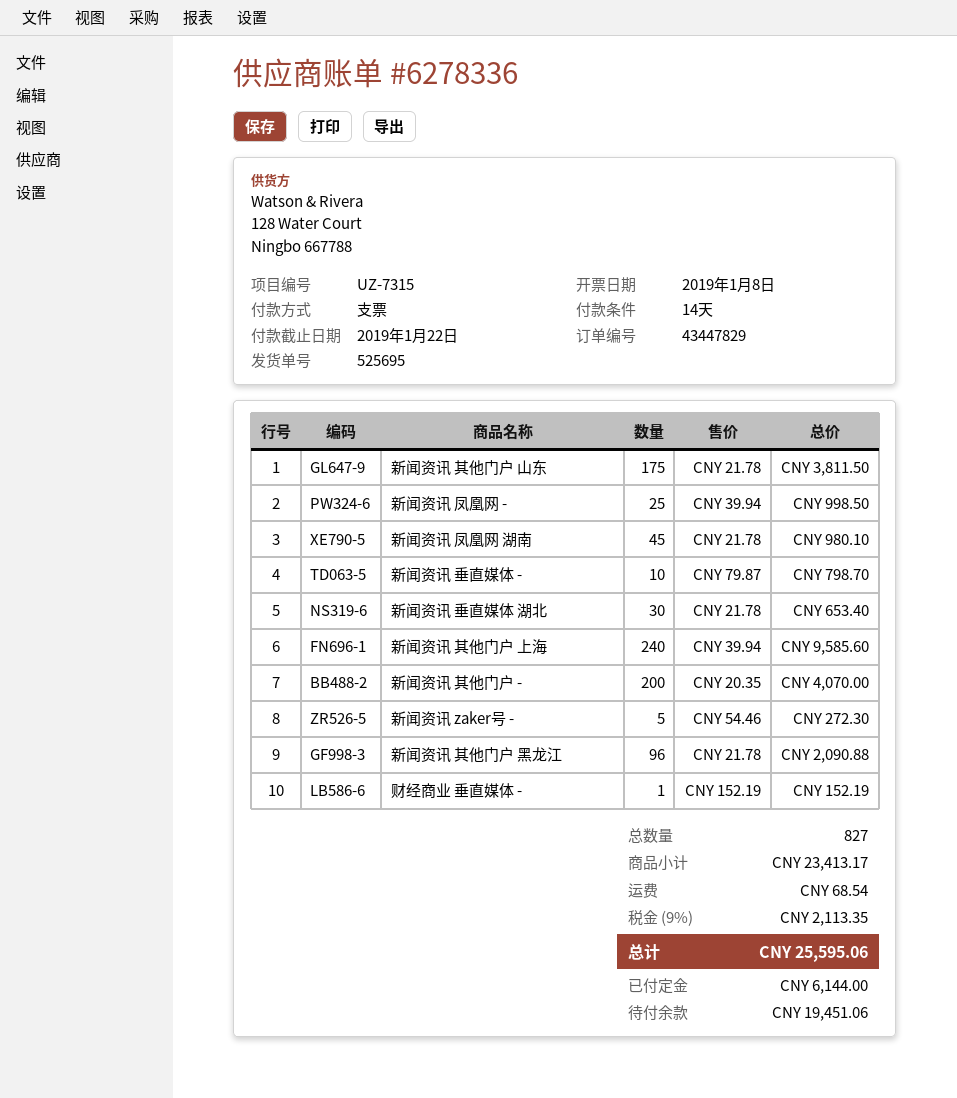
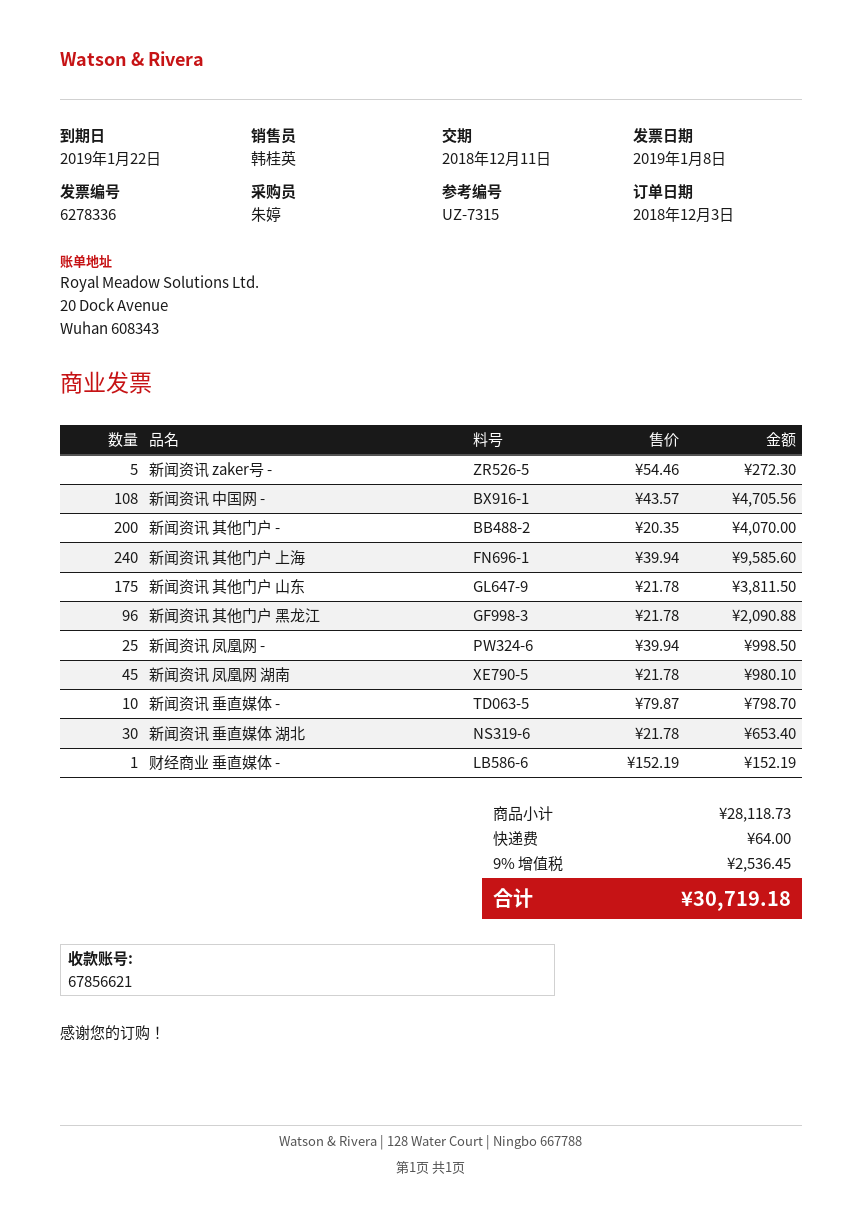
新闻资讯 中国网 -: none -> 108 x 43.57 = 4705.56
subtotal: 23413.17 -> 28118.73
shipping: 68.54 -> 64.00
tax: 9% = 2113.35 -> 9% = 2536.45
total: 25595.06 -> 30719.18

